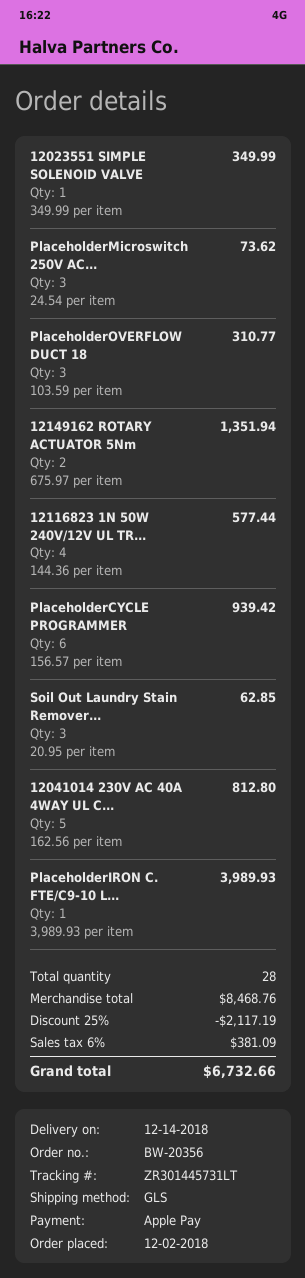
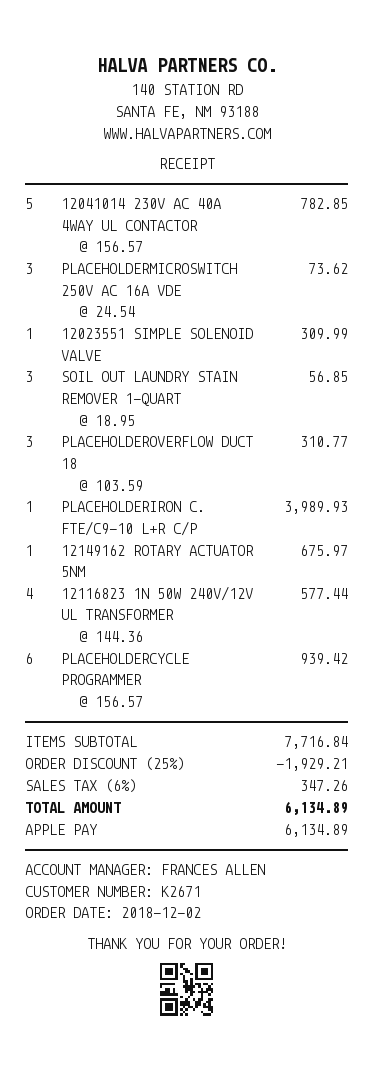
12023551 SIMPLE SOLENOID VALVE: 1 x 349.99 = 349.99 -> 1 x 309.99 = 309.99
12149162 ROTARY ACTUATOR 5Nm: 2 x 675.97 = 1351.94 -> 1 x 675.97 = 675.97
Soil Out Laundry Stain Remover...: 3 x 20.95 = 62.85 -> 3 x 18.95 = 56.85
12041014 230V AC 40A 4WAY UL C...: 5 x 162.56 = 812.80 -> 5 x 156.57 = 782.85
subtotal: 8468.76 -> 7716.84
discount: 25% = 2117.19 -> 25% = 1929.21
tax: 6% = 381.09 -> 6% = 347.26
total: 6732.66 -> 6134.89

